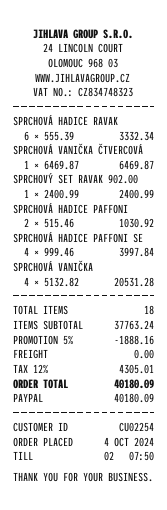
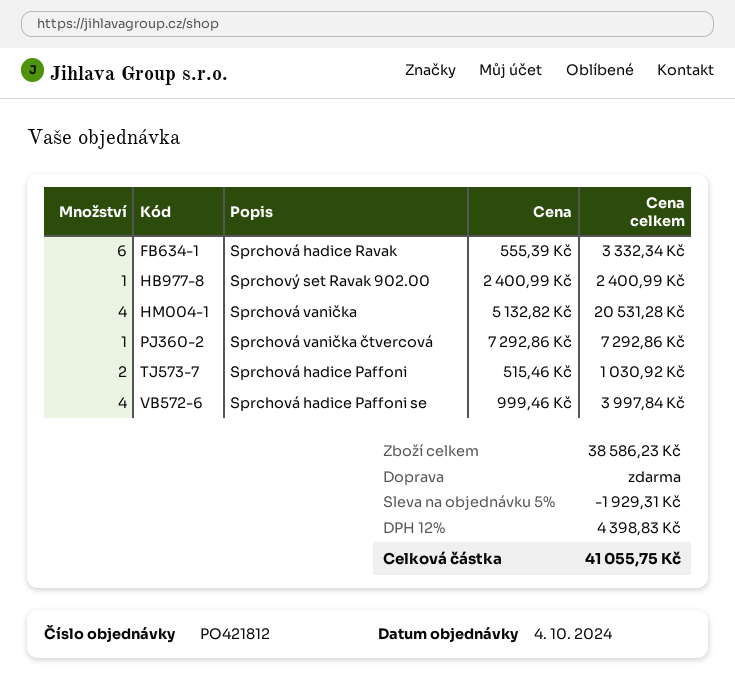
SPRCHOVÁ VANIČKA ČTVERCOVÁ: 1 x 6469.87 = 6469.87 -> 1 x 7292.86 = 7292.86
subtotal: 37763.24 -> 38586.23
discount: 5% = 1888.16 -> 5% = 1929.31
tax: 12% = 4305.01 -> 12% = 4398.83
total: 40180.09 -> 41055.75

